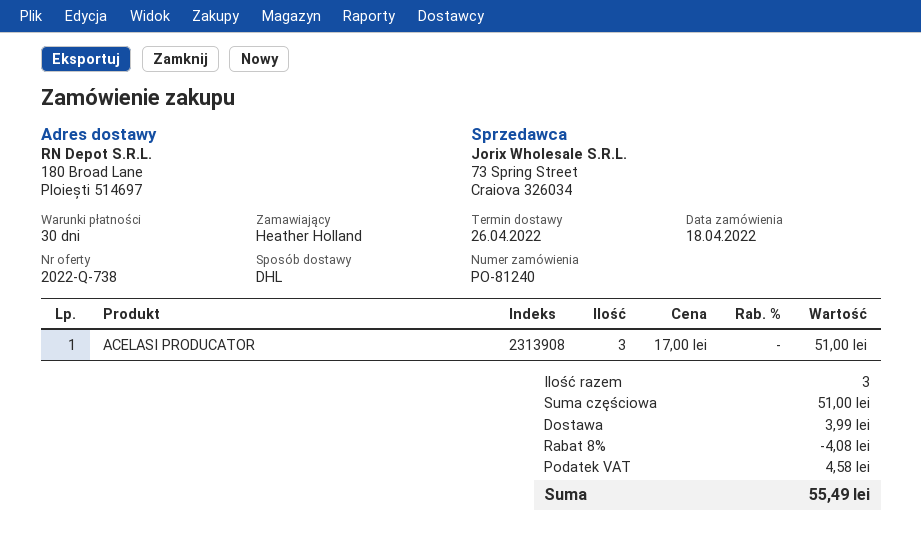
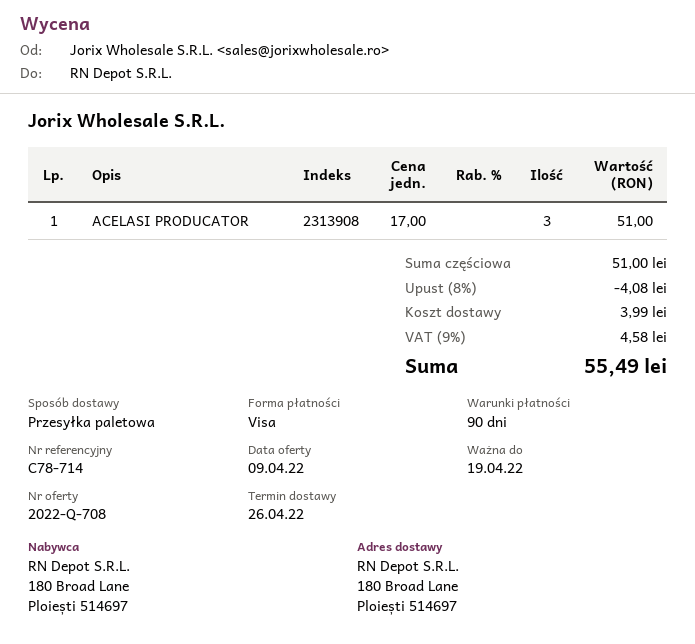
quote number: 2022-Q-738 -> 2022-Q-708
payment terms: 30 days -> 90 days
shipping method: DHL -> pallet freight

